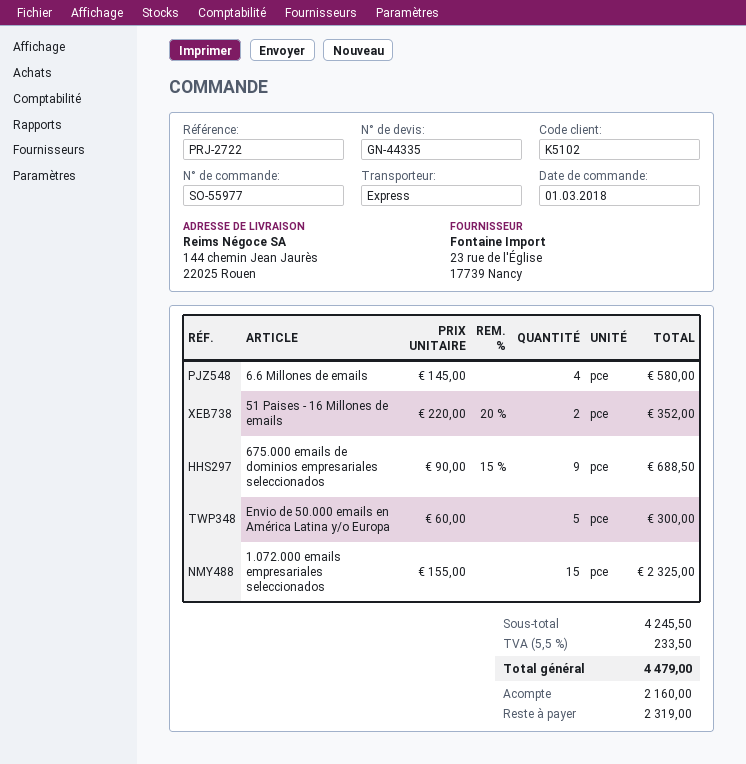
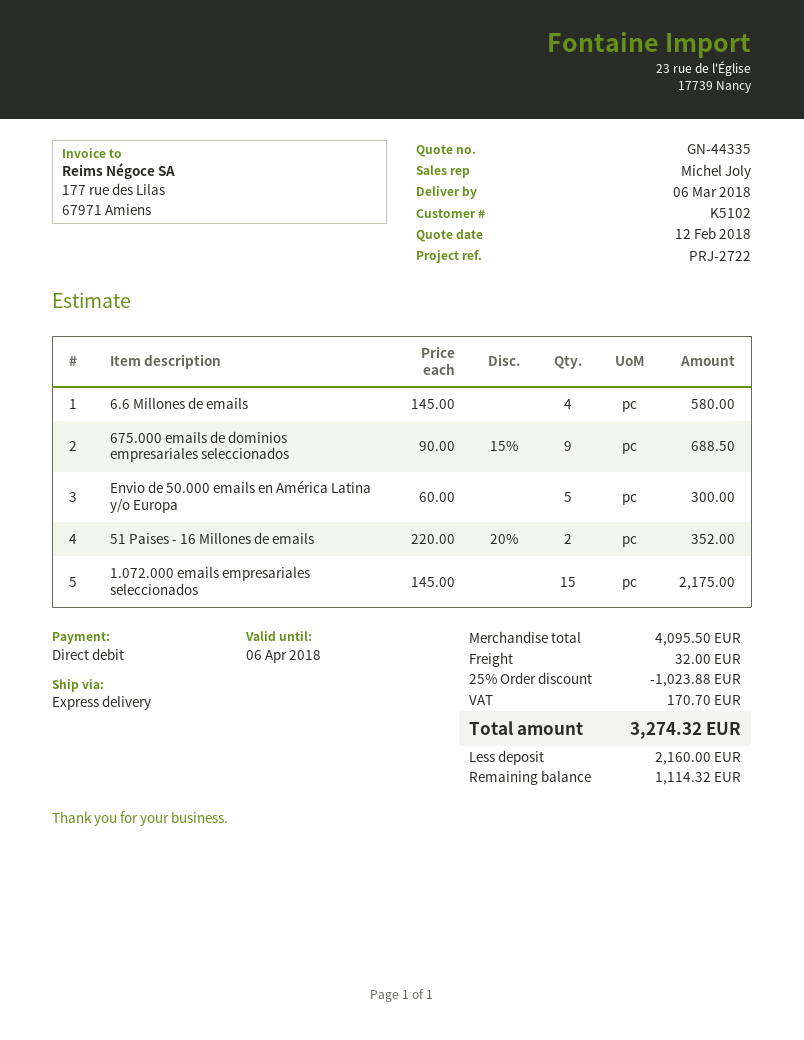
1.072.000 emails empresariales seleccionados: 15 x 155.00 = 2325.00 -> 15 x 145.00 = 2175.00
subtotal: 4245.50 -> 4095.50
discount: none -> 25% = 1023.88
shipping: none -> 32.00
tax: 233.50 -> 170.70
total: 4479.00 -> 3274.32
balance: 2319.00 -> 1114.32

